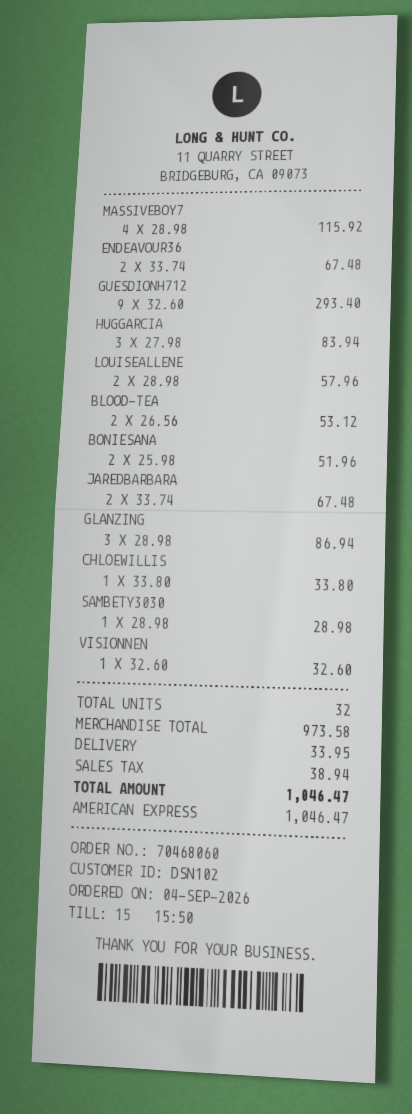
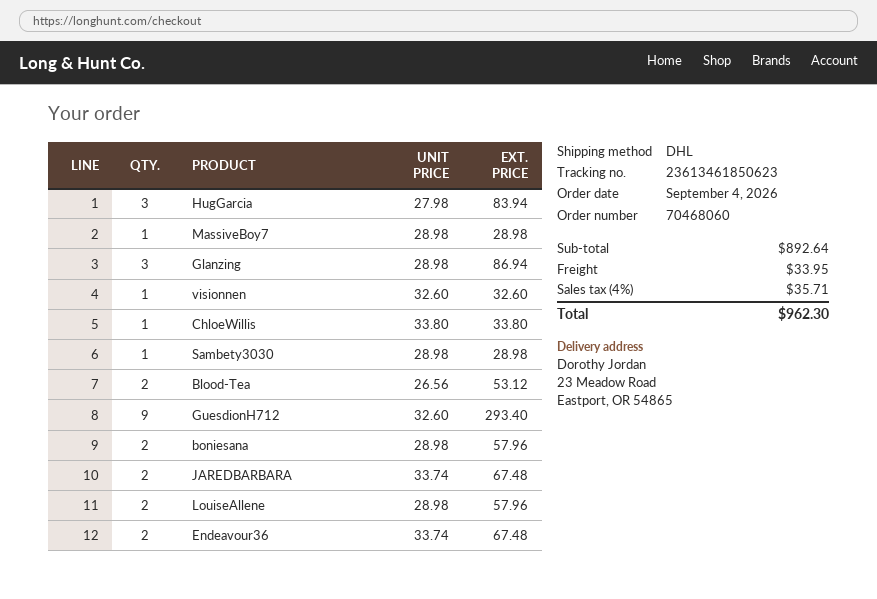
MASSIVEBOY7: 4 x 28.98 = 115.92 -> 1 x 28.98 = 28.98
BONIESANA: 2 x 25.98 = 51.96 -> 2 x 28.98 = 57.96
subtotal: 973.58 -> 892.64
tax: 38.94 -> 35.71
total: 1046.47 -> 962.30

